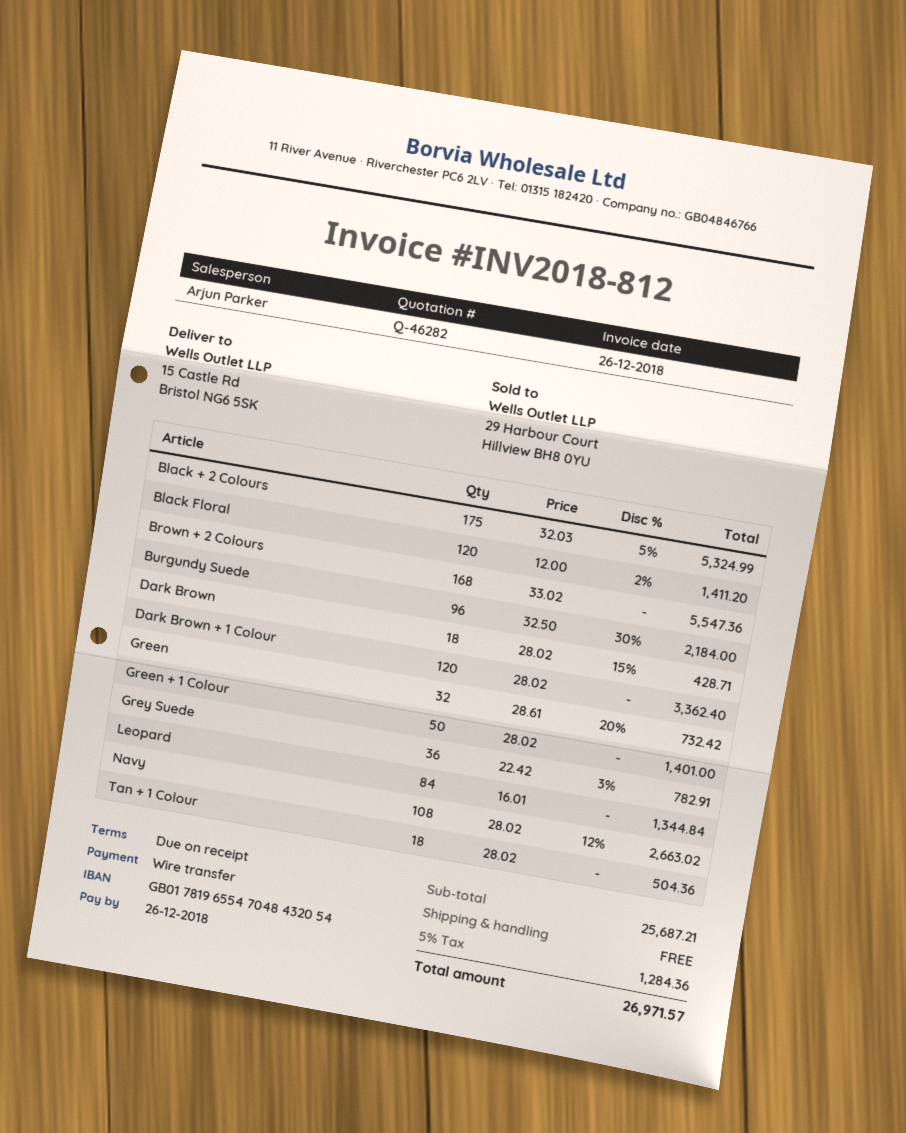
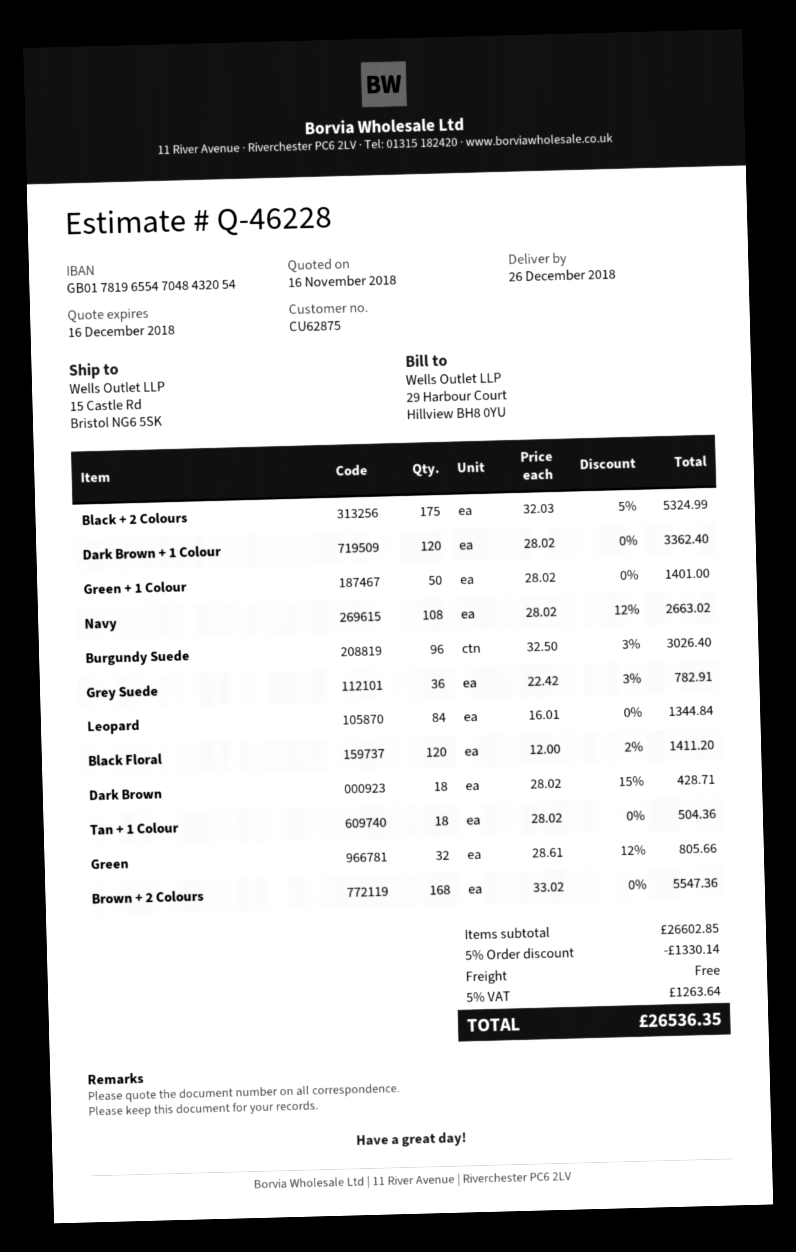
quote number: Q-46282 -> Q-46228
Burgundy Suede: 96 x 32.50 - 30% = 2184.00 -> 96 x 32.50 - 3% = 3026.40
Green: 32 x 28.61 - 20% = 732.42 -> 32 x 28.61 - 12% = 805.66
subtotal: 25687.21 -> 26602.85
discount: none -> 5% = 1330.14
tax: 5% = 1284.36 -> 5% = 1263.64
total: 26971.57 -> 26536.35

